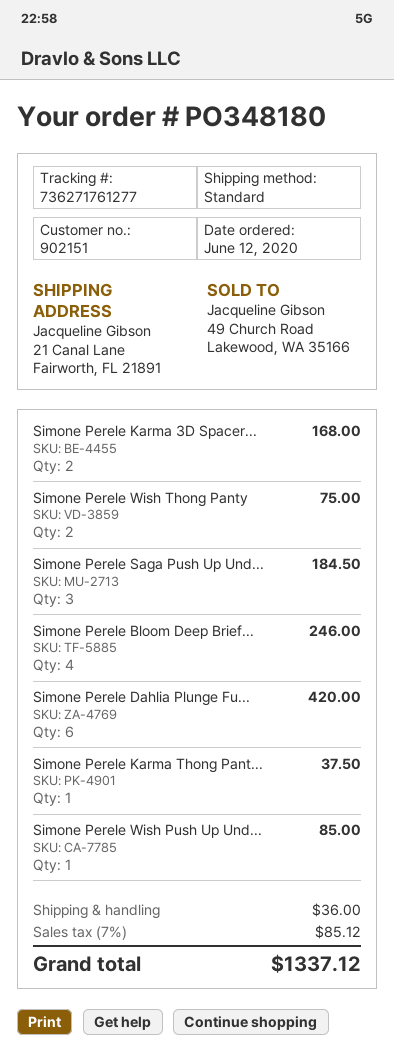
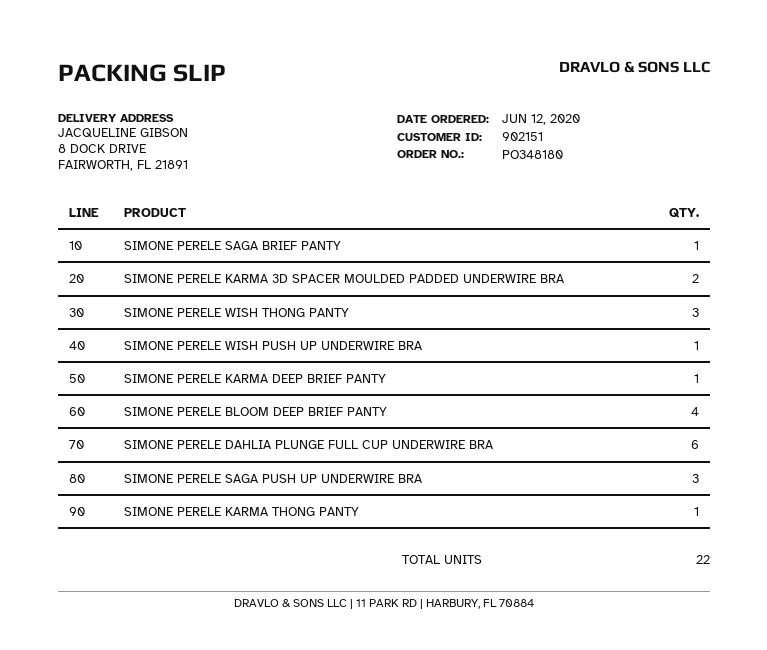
ship to: 21 Canal Lane, Fairworth, FL 21891 -> 8 DOCK DRIVE, FAIRWORTH, FL 21891
Simone Perele Wish Thong Panty: 2 -> 3
SIMONE PERELE SAGA BRIEF PANTY: none -> 1
SIMONE PERELE KARMA DEEP BRIEF PANTY: none -> 1

